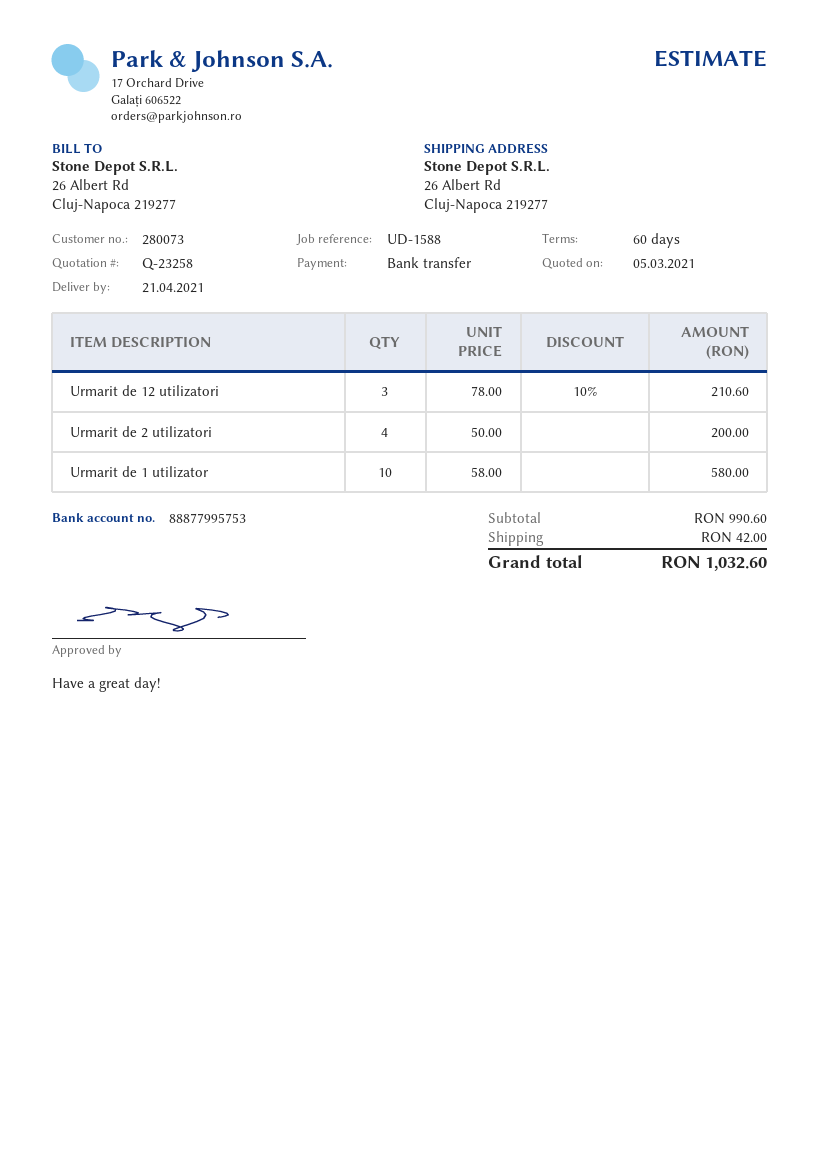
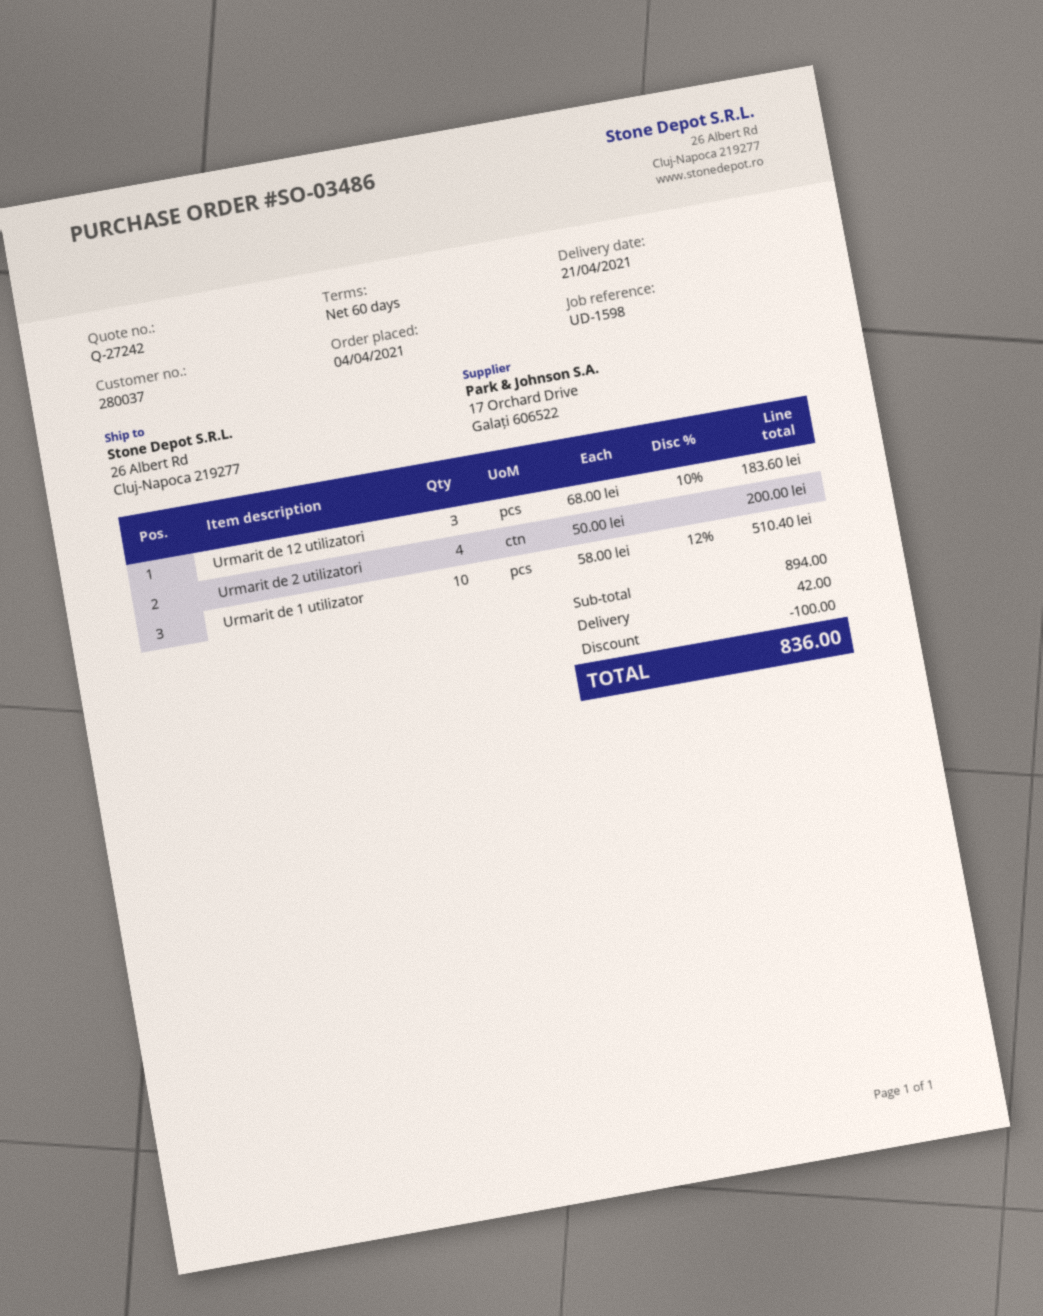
quote number: Q-23258 -> Q-27242
customer number: 280073 -> 280037
reference: UD-1588 -> UD-1598
Urmarit de 12 utilizatori: 3 x 78.00 - 10% = 210.60 -> 3 x 68.00 - 10% = 183.60
Urmarit de 1 utilizator: 10 x 58.00 = 580.00 -> 10 x 58.00 - 12% = 510.40
subtotal: 990.60 -> 894.00
discount: none -> 100.00
total: 1032.60 -> 836.00

